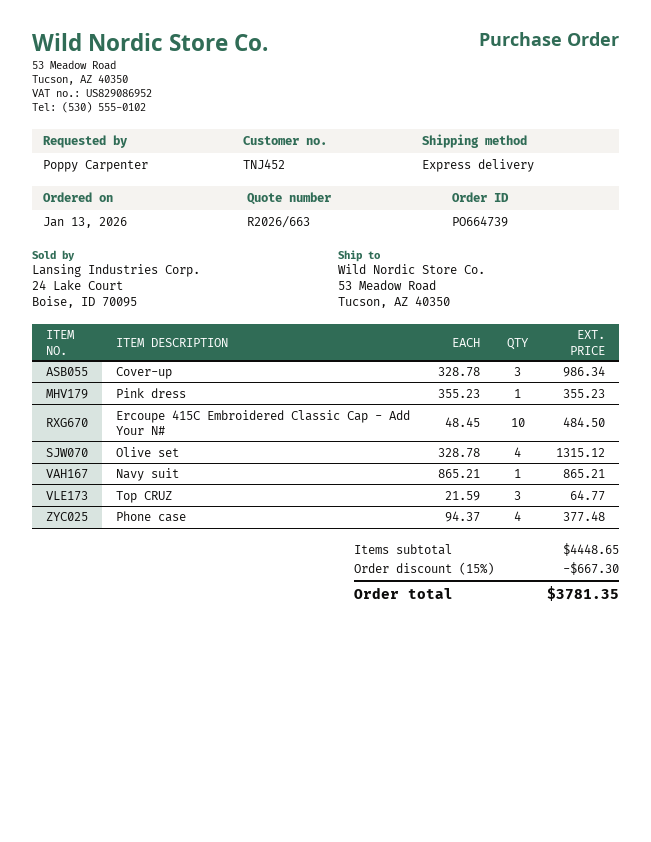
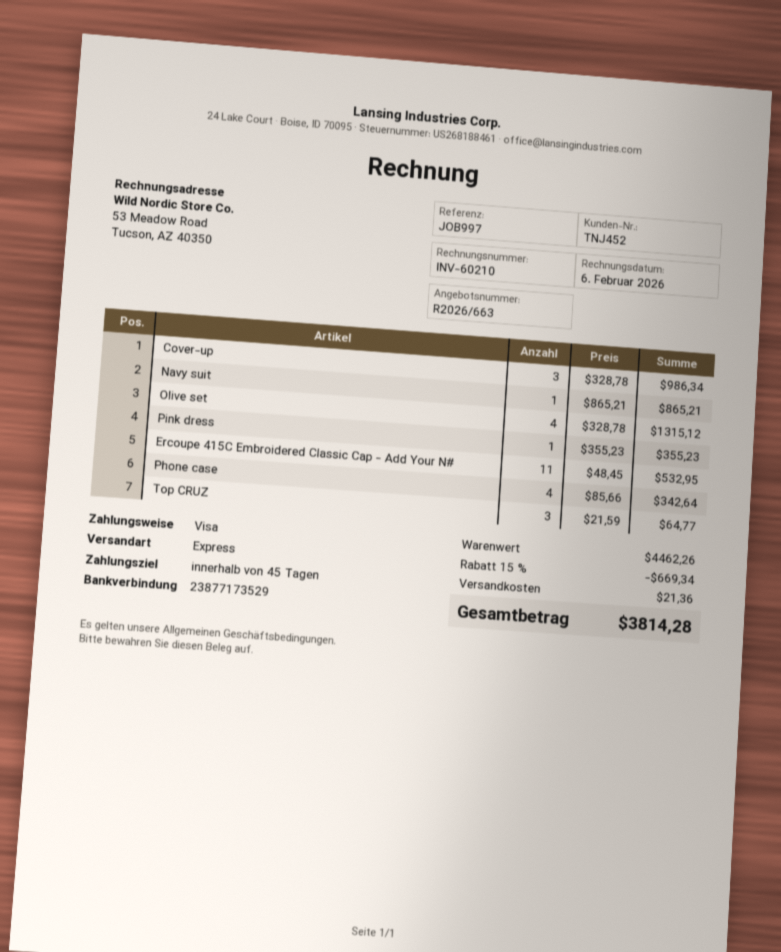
Ercoupe 415C Embroidered Classic Cap - Add Your N#: 10 x 48.45 = 484.50 -> 11 x 48.45 = 532.95
Phone case: 4 x 94.37 = 377.48 -> 4 x 85.66 = 342.64
subtotal: 4448.65 -> 4462.26
discount: 15% = 667.30 -> 15% = 669.34
shipping: none -> 21.36
total: 3781.35 -> 3814.28

